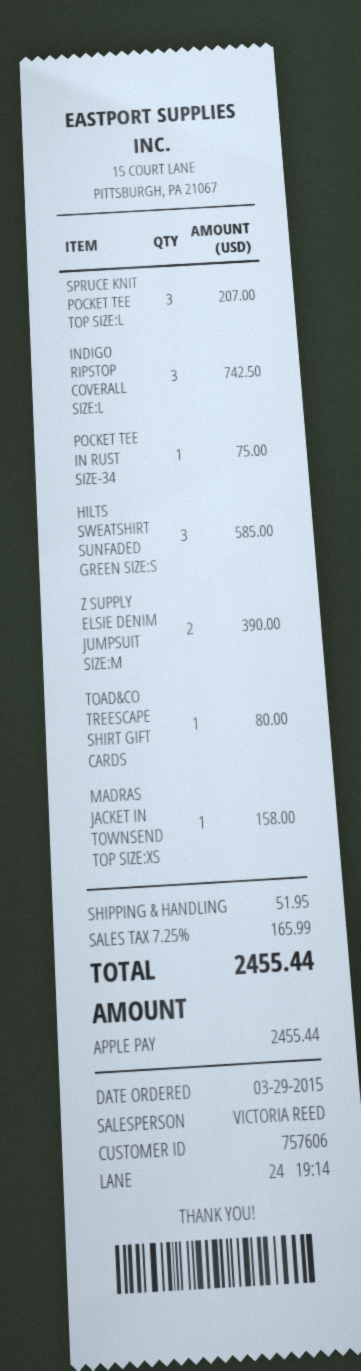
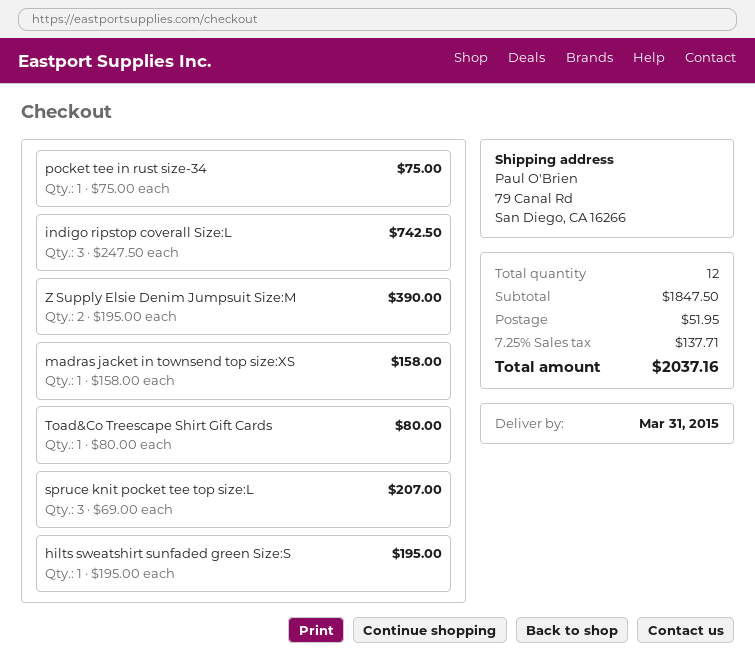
HILTS SWEATSHIRT SUNFADED GREEN SIZE:S: 3 for 585.00 -> 1 for 195.00
tax: 7.25% = 165.99 -> 7.25% = 137.71
total: 2455.44 -> 2037.16

